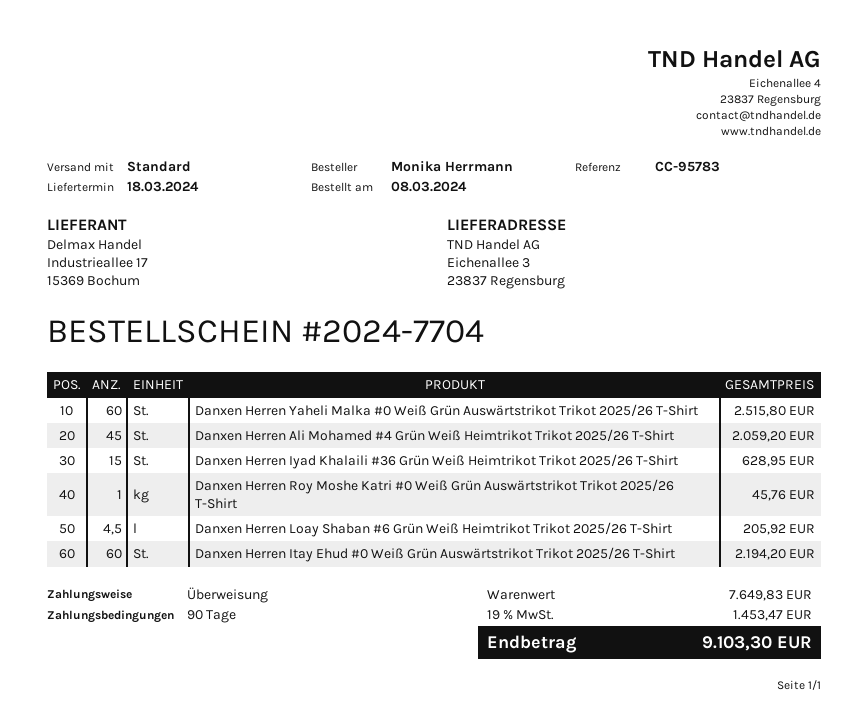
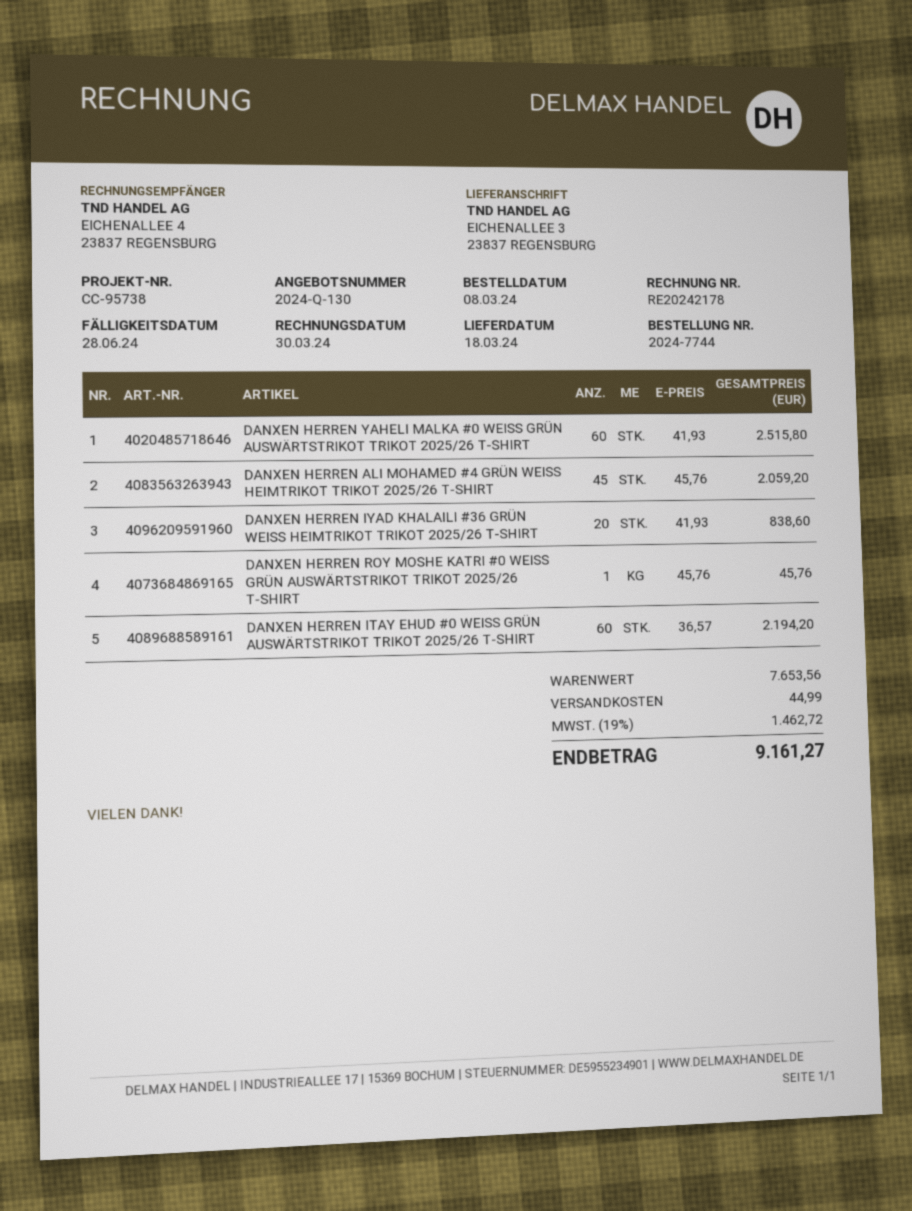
order number: 2024-7704 -> 2024-7744
reference: CC-95783 -> CC-95738
Danxen Herren Iyad Khalaili #36 Grün Weiß Heimtrikot Trikot 2025/26 T-Shirt: 15 for 628.95 -> 20 for 838.60
Danxen Herren Loay Shaban #6 Grün Weiß Heimtrikot Trikot 2025/26 T-Shirt: 4.5 for 205.92 -> none
subtotal: 7649.83 -> 7653.56
shipping: none -> 44.99
tax: 19% = 1453.47 -> 19% = 1462.72
total: 9103.30 -> 9161.27

